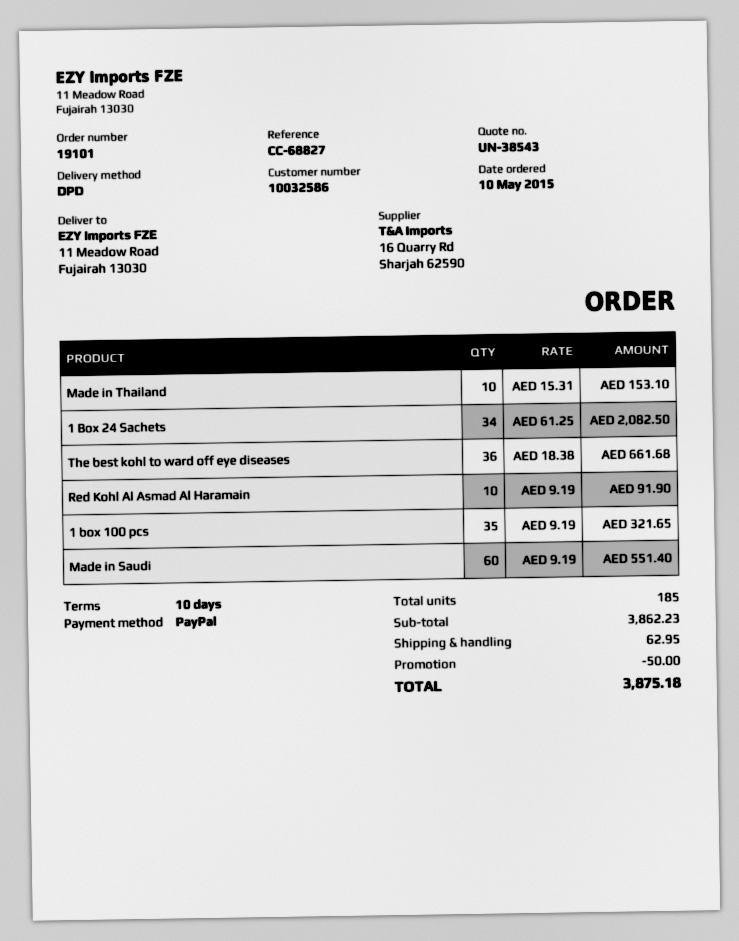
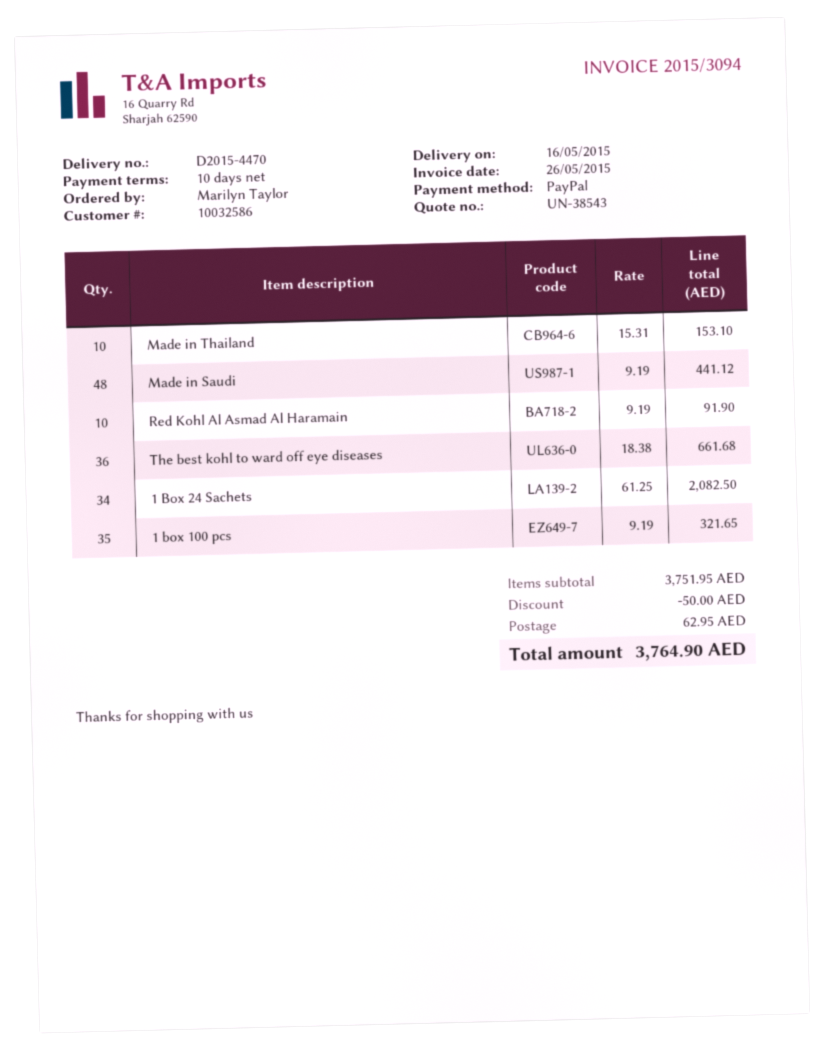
Made in Saudi: 60 x 9.19 = 551.40 -> 48 x 9.19 = 441.12
subtotal: 3862.23 -> 3751.95
total: 3875.18 -> 3764.90

